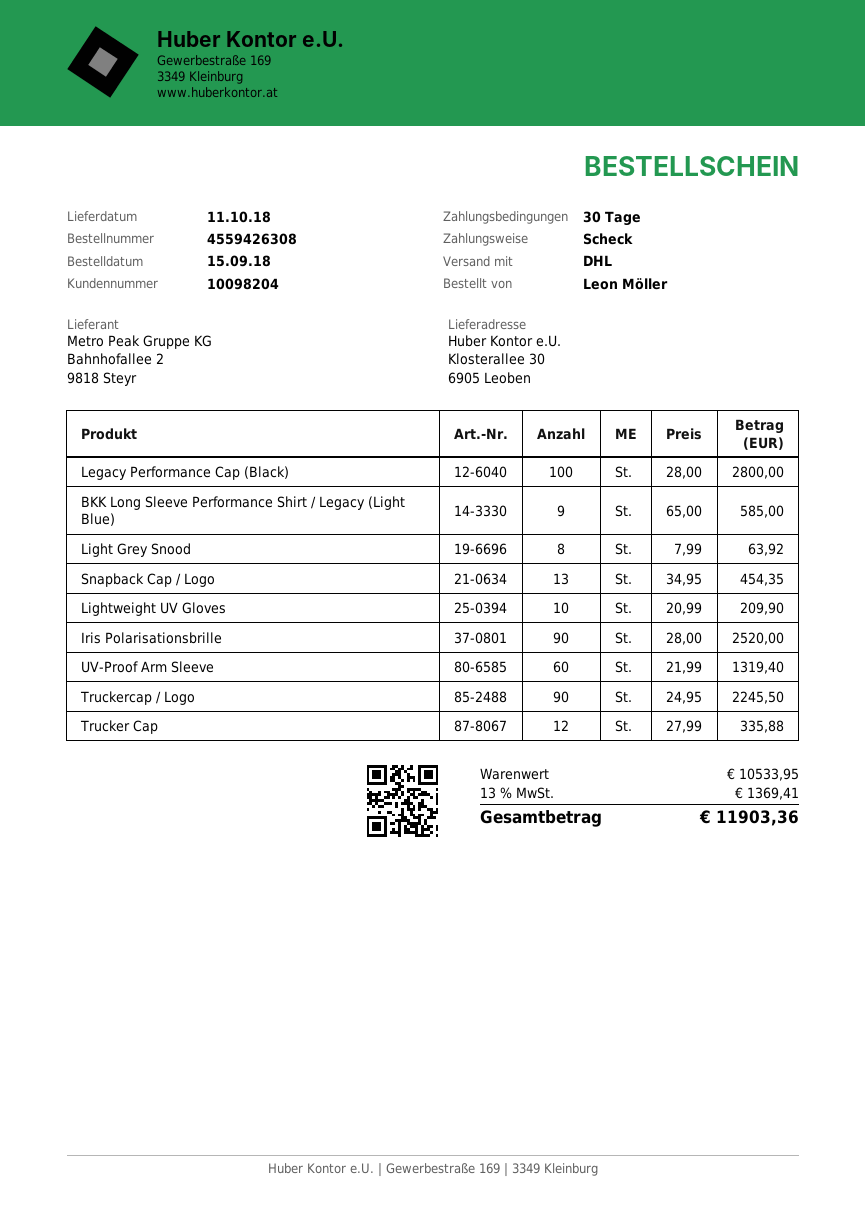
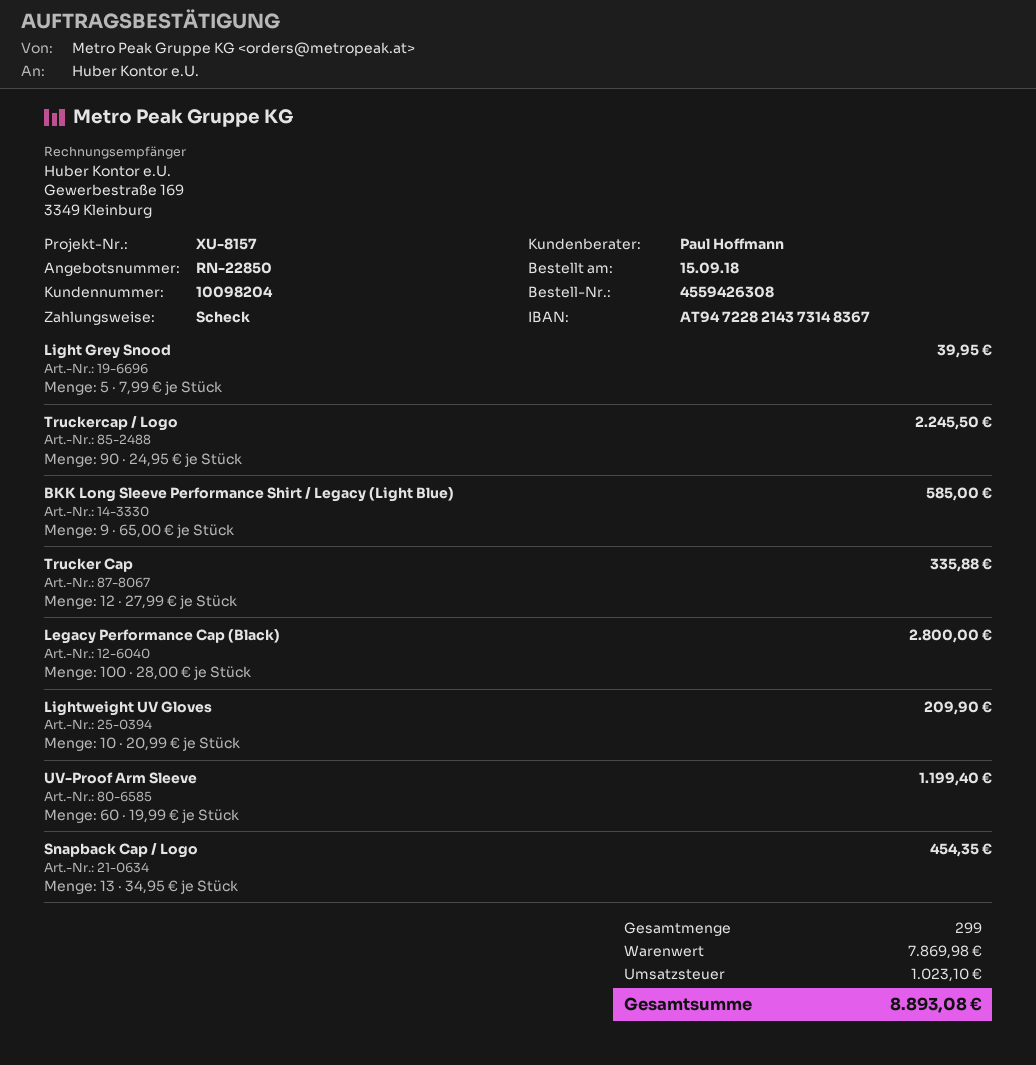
Light Grey Snood: 8 x 7.99 = 63.92 -> 5 x 7.99 = 39.95
Iris Polarisationsbrille: 90 x 28.00 = 2520.00 -> none
UV-Proof Arm Sleeve: 60 x 21.99 = 1319.40 -> 60 x 19.99 = 1199.40
subtotal: 10533.95 -> 7869.98
tax: 1369.41 -> 1023.10
total: 11903.36 -> 8893.08

